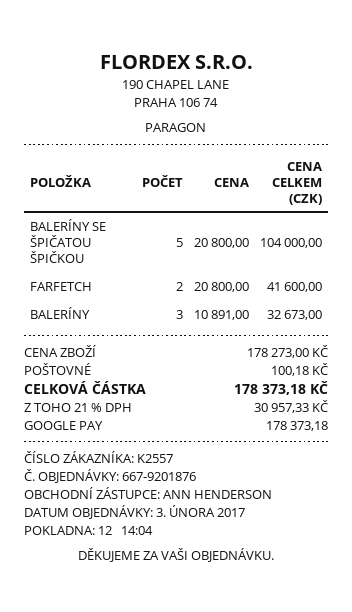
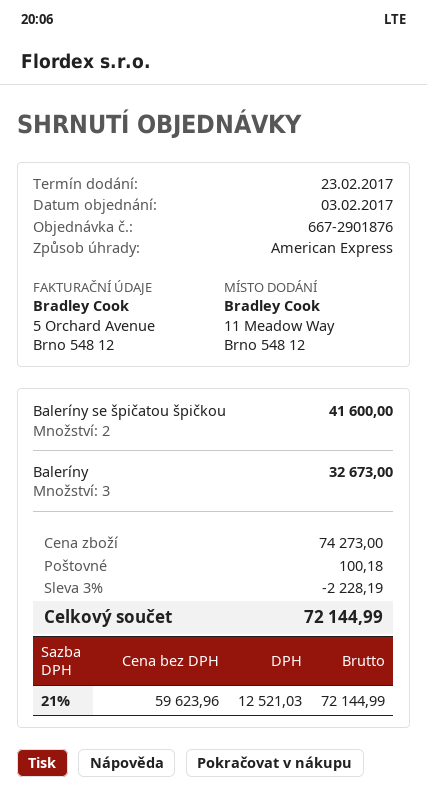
order number: 667-9201876 -> 667-2901876
payment method: Google Pay -> American Express
BALERÍNY SE ŠPIČATOU ŠPIČKOU: 5 for 104000.00 -> 2 for 41600.00
FARFETCH: 2 for 41600.00 -> none
subtotal: 178273.00 -> 74273.00
discount: none -> 3% = 2228.19
tax: 21% = 30957.33 -> 21% = 12521.03
total: 178373.18 -> 72144.99

